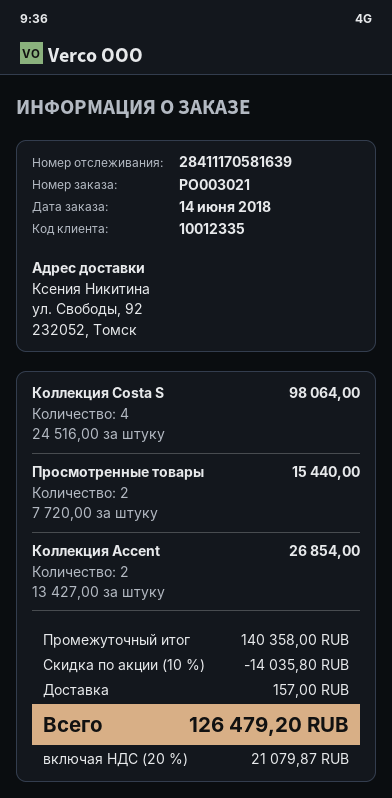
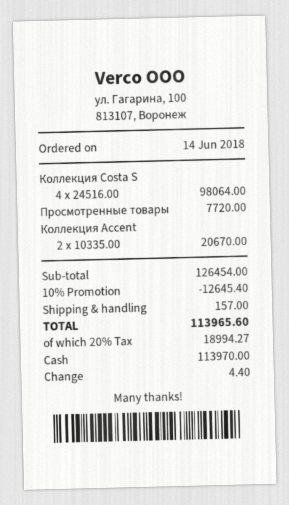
Просмотренные товары: 2 x 7720.00 = 15440.00 -> 1 x 7720.00 = 7720.00
Коллекция Accent: 2 x 13427.00 = 26854.00 -> 2 x 10335.00 = 20670.00
subtotal: 140358.00 -> 126454.00
discount: 10% = 14035.80 -> 10% = 12645.40
tax: 20% = 21079.87 -> 20% = 18994.27
total: 126479.20 -> 113965.60

